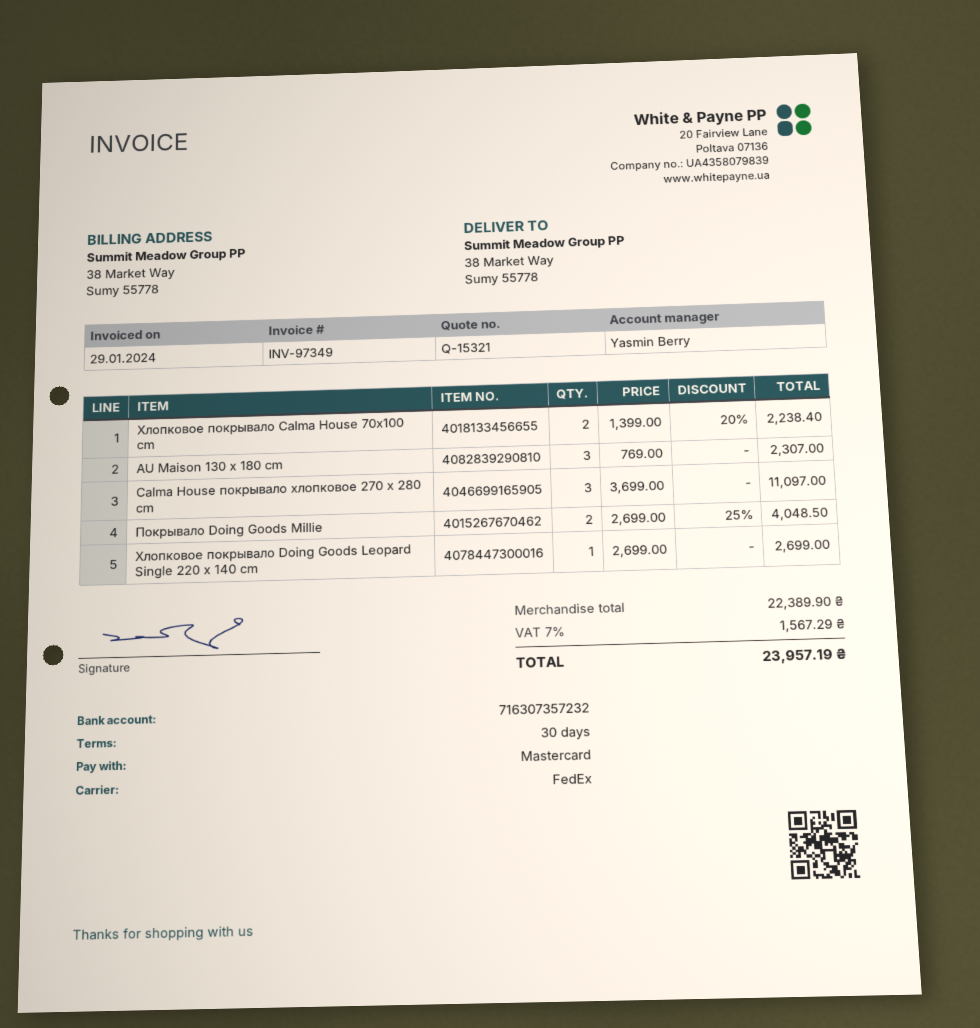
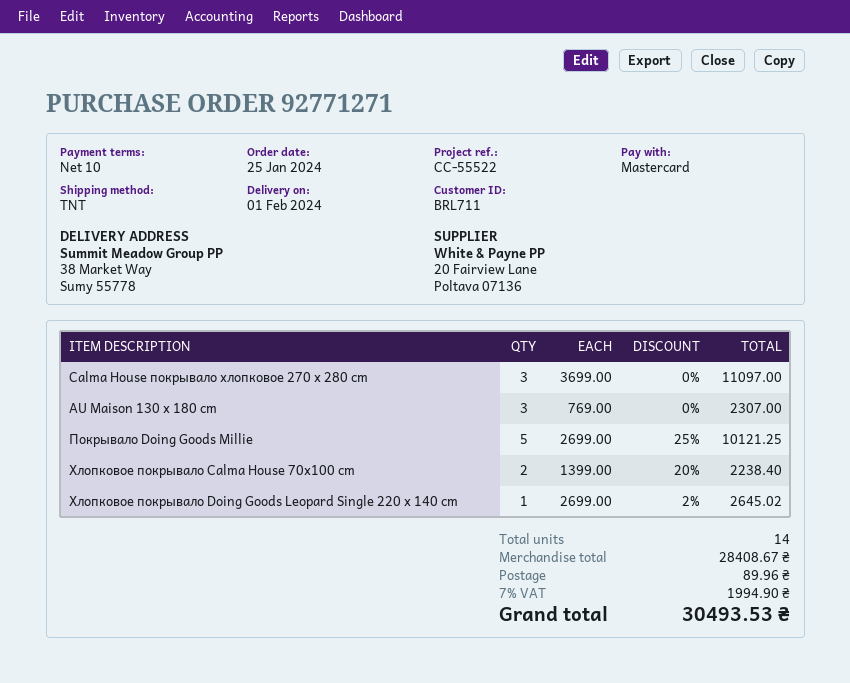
payment terms: 30 days -> 10 days
shipping method: FedEx -> TNT
Покрывало Doing Goods Millie: 2 x 2699.00 - 25% = 4048.50 -> 5 x 2699.00 - 25% = 10121.25
Хлопковое покрывало Doing Goods Leopard Single 220 x 140 cm: 1 x 2699.00 = 2699.00 -> 1 x 2699.00 - 2% = 2645.02
subtotal: 22389.90 -> 28408.67
shipping: none -> 89.96
tax: 7% = 1567.29 -> 7% = 1994.90
total: 23957.19 -> 30493.53

